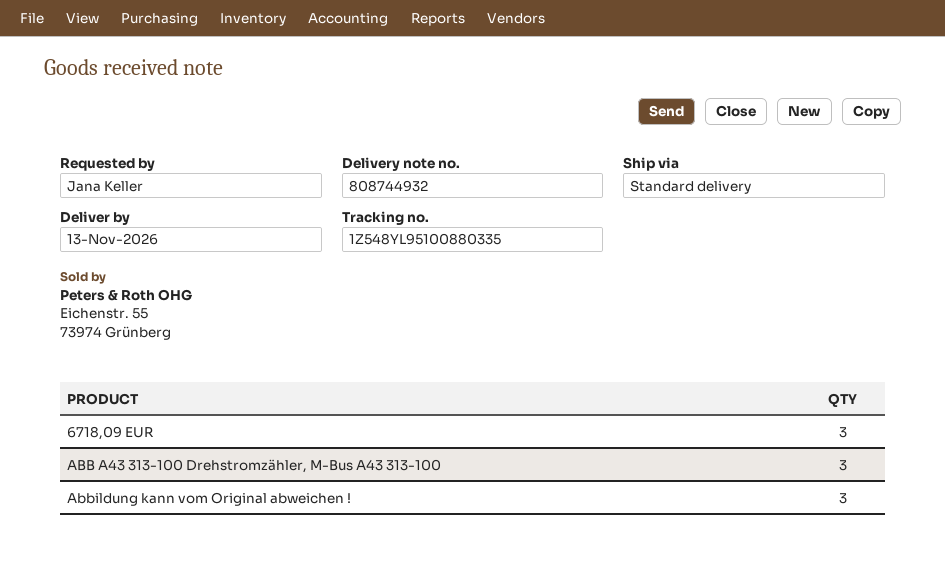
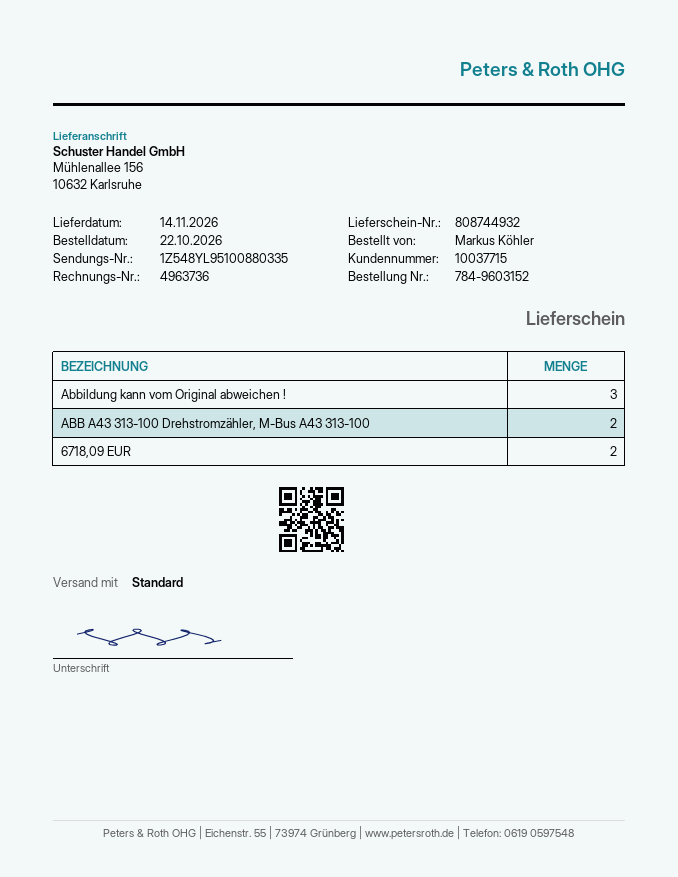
delivery date: 2026-11-13 -> 2026-11-14
ordered by: Jana Keller -> Markus Köhler
6718,09 EUR: 3 -> 2
ABB A43 313-100 Drehstromzähler, M-Bus A43 313-100: 3 -> 2

